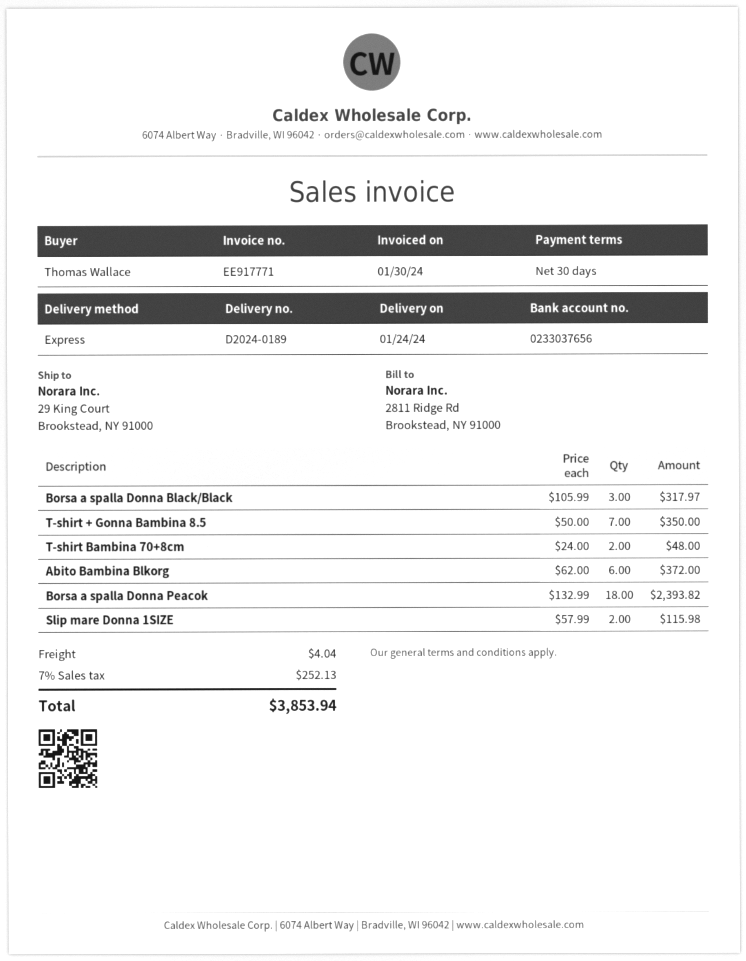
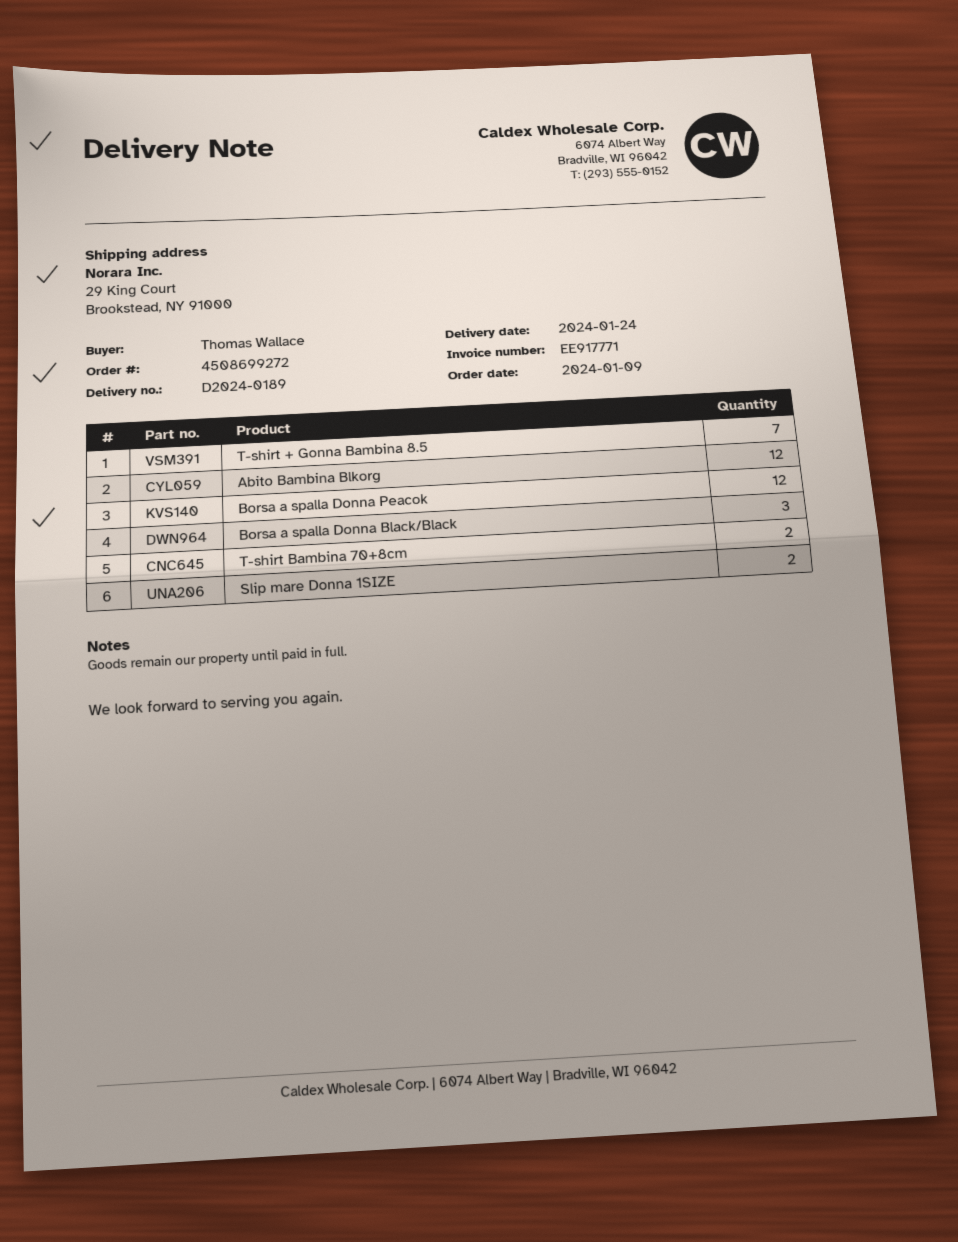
Abito Bambina Blkorg: 6 -> 12
Borsa a spalla Donna Peacok: 18 -> 12

